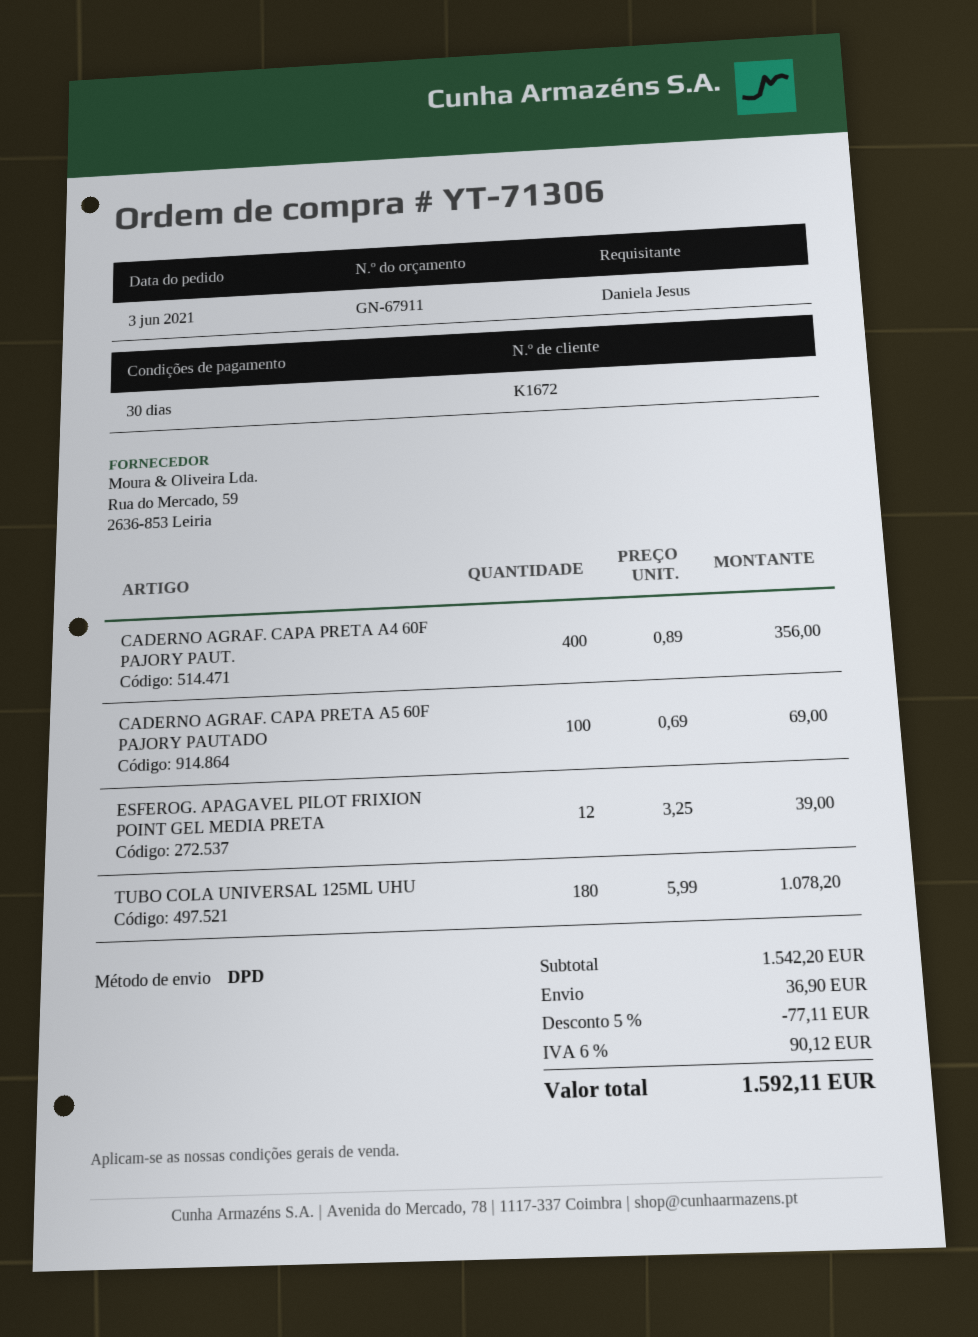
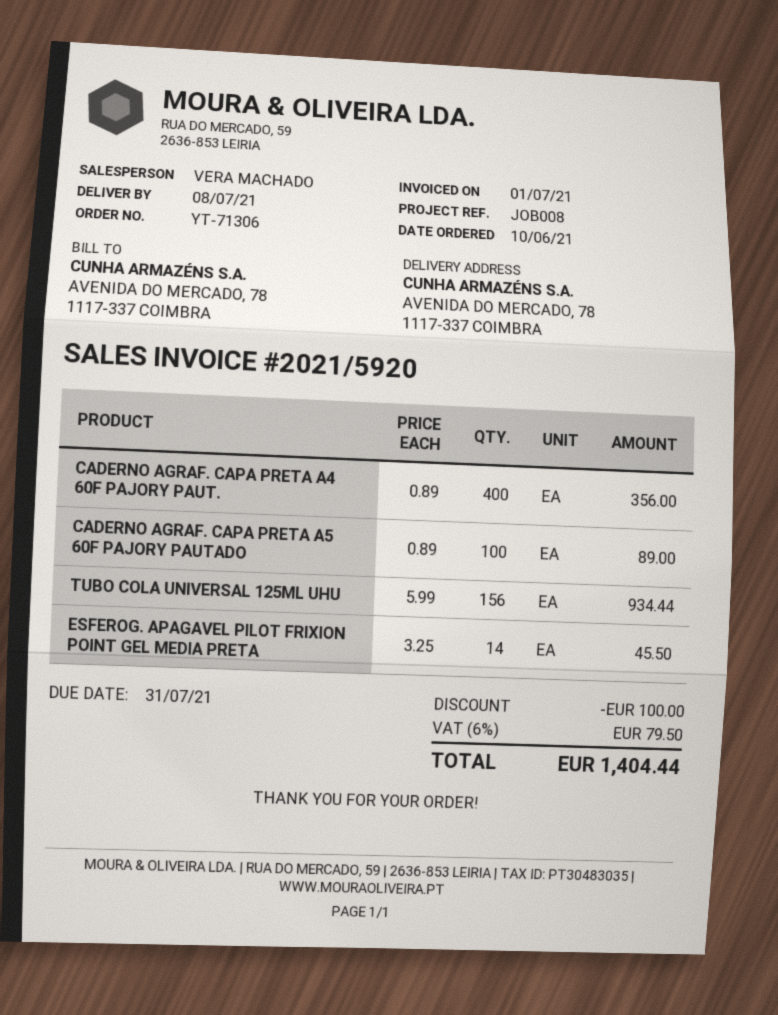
order date: 2021-06-03 -> 2021-06-10
CADERNO AGRAF. CAPA PRETA A5 60F PAJORY PAUTADO: 100 x 0.69 = 69.00 -> 100 x 0.89 = 89.00
ESFEROG. APAGAVEL PILOT FRIXION POINT GEL MEDIA PRETA: 12 x 3.25 = 39.00 -> 14 x 3.25 = 45.50
TUBO COLA UNIVERSAL 125ML UHU: 180 x 5.99 = 1078.20 -> 156 x 5.99 = 934.44
discount: 77.11 -> 100.00
shipping: 36.90 -> none
tax: 6% = 90.12 -> 6% = 79.50
total: 1592.11 -> 1404.44

